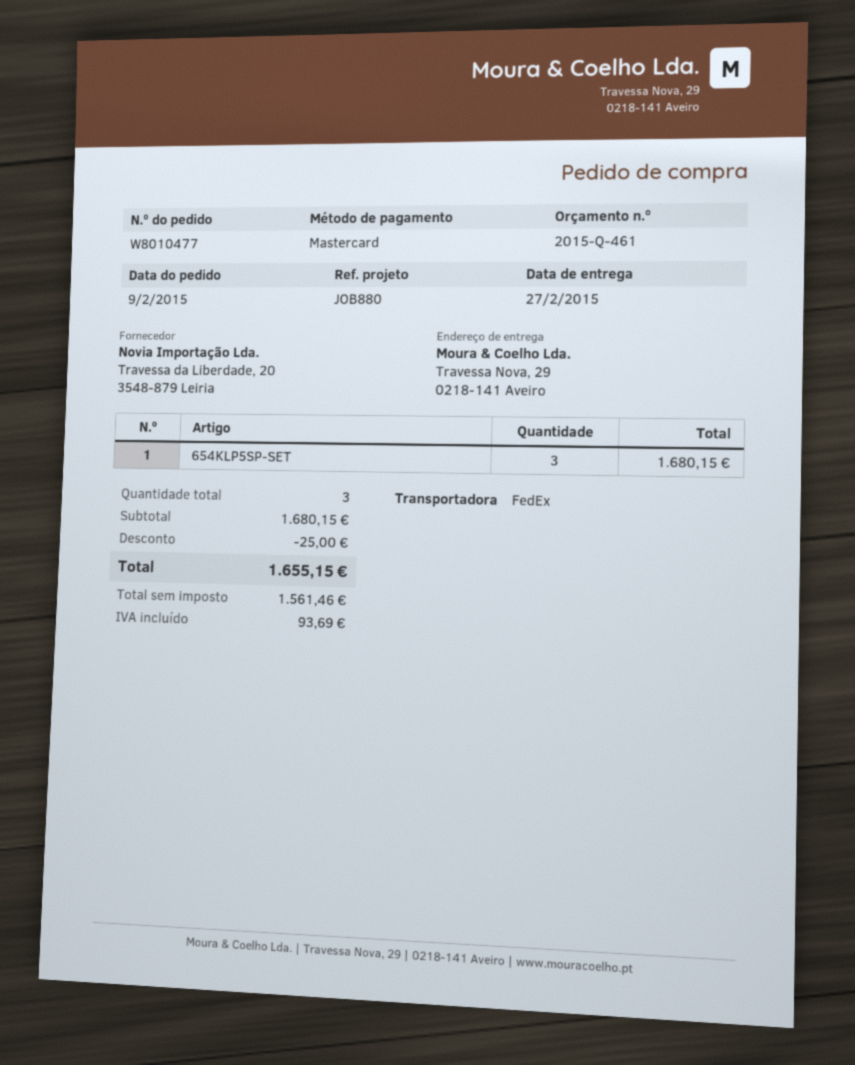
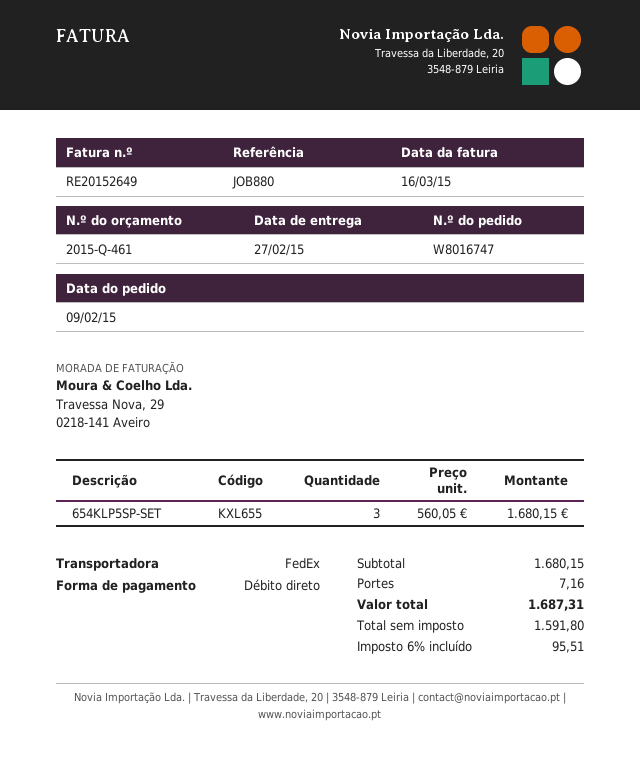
order number: W8010477 -> W8016747
payment method: Mastercard -> direct debit
discount: 25.00 -> none
shipping: none -> 7.16
net: 1561.46 -> 1591.80
tax: 93.69 -> 95.51
total: 1655.15 -> 1687.31

